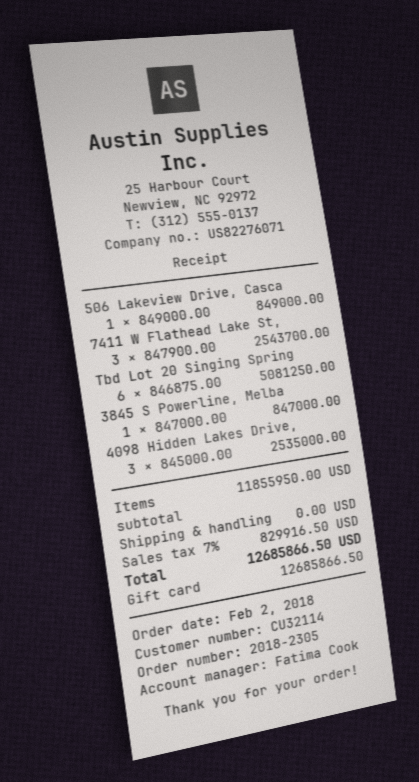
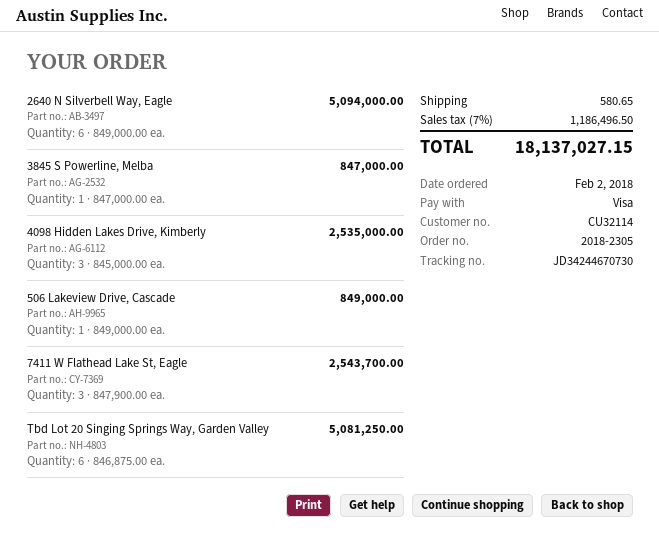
payment method: gift card -> Visa
2640 N Silverbell Way, Eagle: none -> 6 x 849000.00 = 5094000.00
shipping: 0.00 -> 580.65
tax: 7% = 829916.50 -> 7% = 1186496.50
total: 12685866.50 -> 18137027.15

